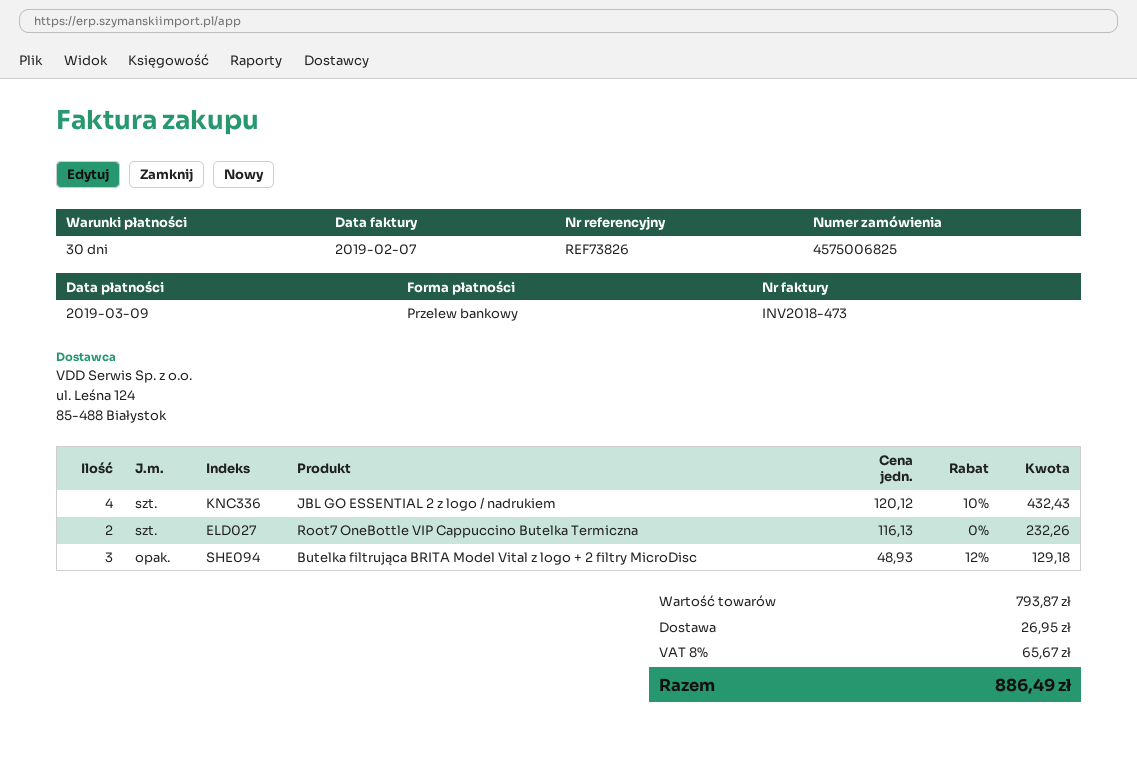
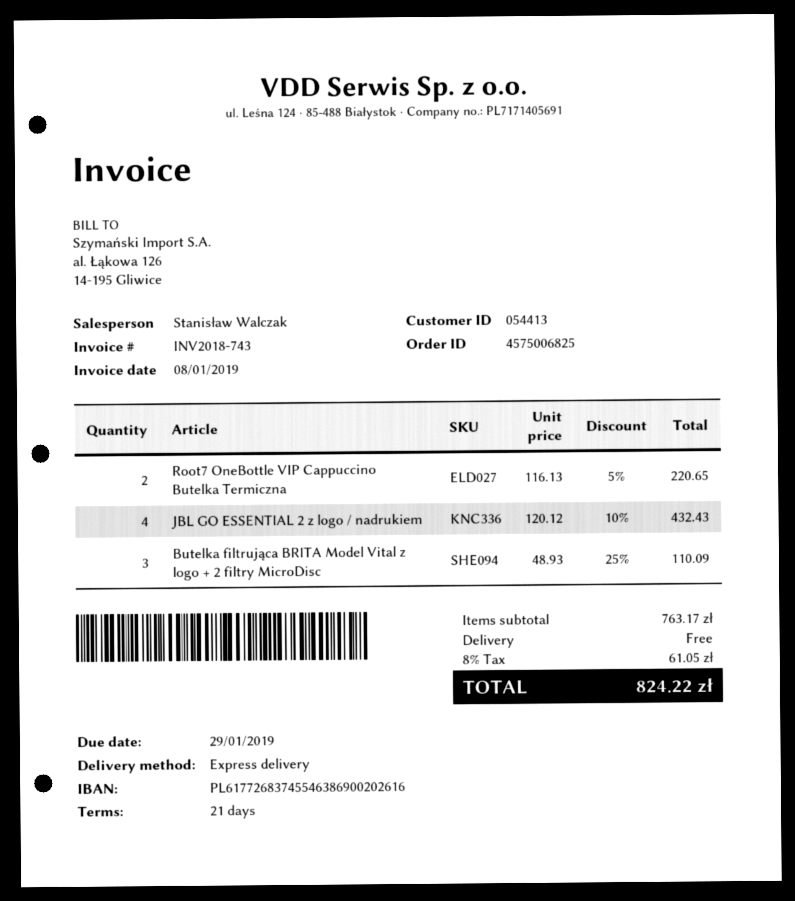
invoice number: INV2018-473 -> INV2018-743
invoice date: 2019-02-07 -> 2019-01-08
payment terms: 30 days -> 21 days
due date: 2019-03-09 -> 2019-01-29
Root7 OneBottle VIP Cappuccino Butelka Termiczna: 2 x 116.13 = 232.26 -> 2 x 116.13 - 5% = 220.65
Butelka filtrująca BRITA Model Vital z logo + 2 filtry MicroDisc: 3 x 48.93 - 12% = 129.18 -> 3 x 48.93 - 25% = 110.09
subtotal: 793.87 -> 763.17
shipping: 26.95 -> 0.00
tax: 8% = 65.67 -> 8% = 61.05
total: 886.49 -> 824.22

